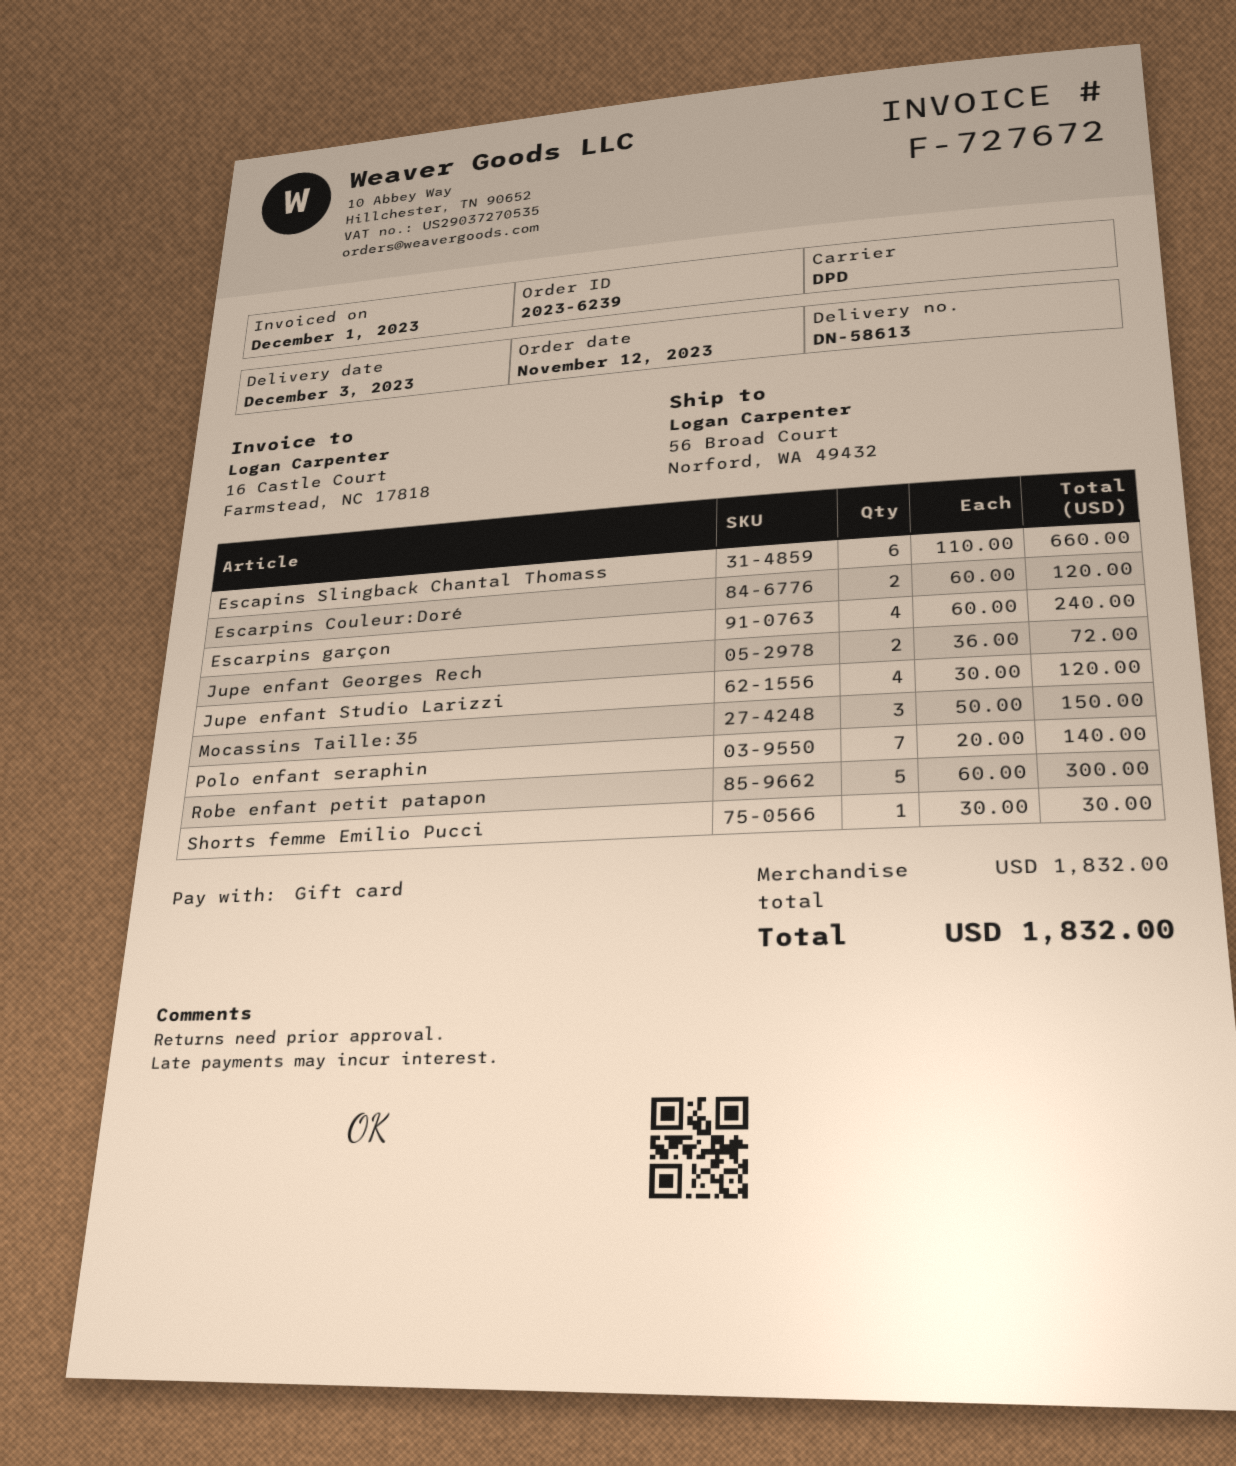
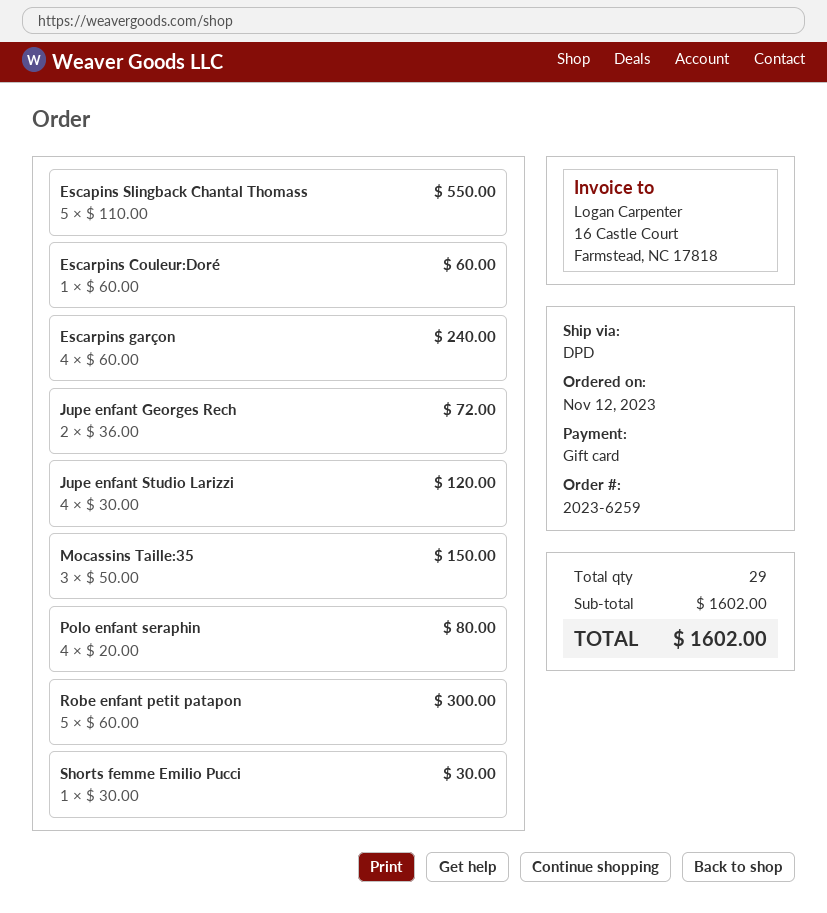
order number: 2023-6239 -> 2023-6259
Escapins Slingback Chantal Thomass: 6 x 110.00 = 660.00 -> 5 x 110.00 = 550.00
Escarpins Couleur:Doré: 2 x 60.00 = 120.00 -> 1 x 60.00 = 60.00
Polo enfant seraphin: 7 x 20.00 = 140.00 -> 4 x 20.00 = 80.00
subtotal: 1832.00 -> 1602.00
total: 1832.00 -> 1602.00

